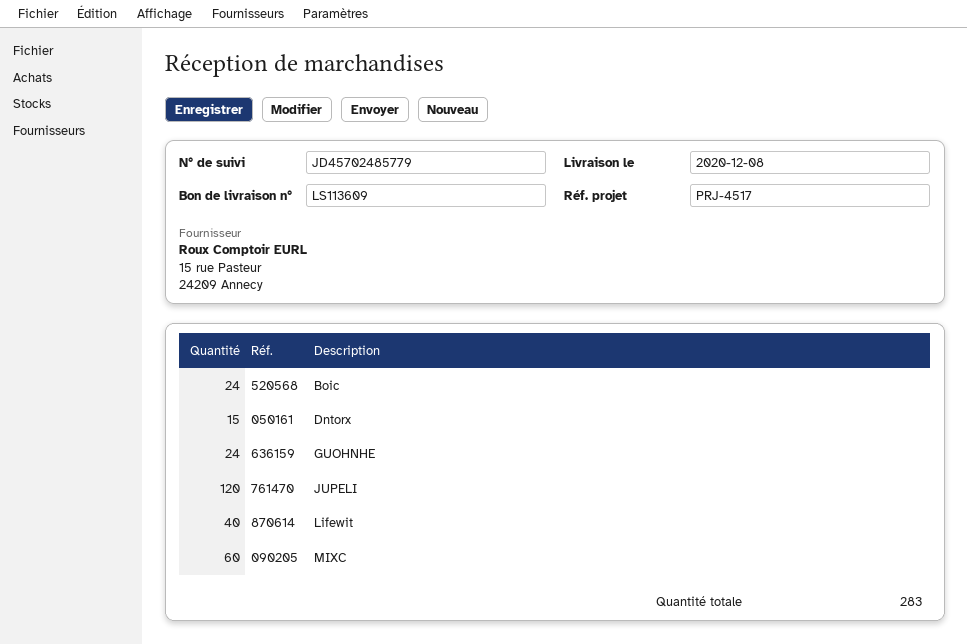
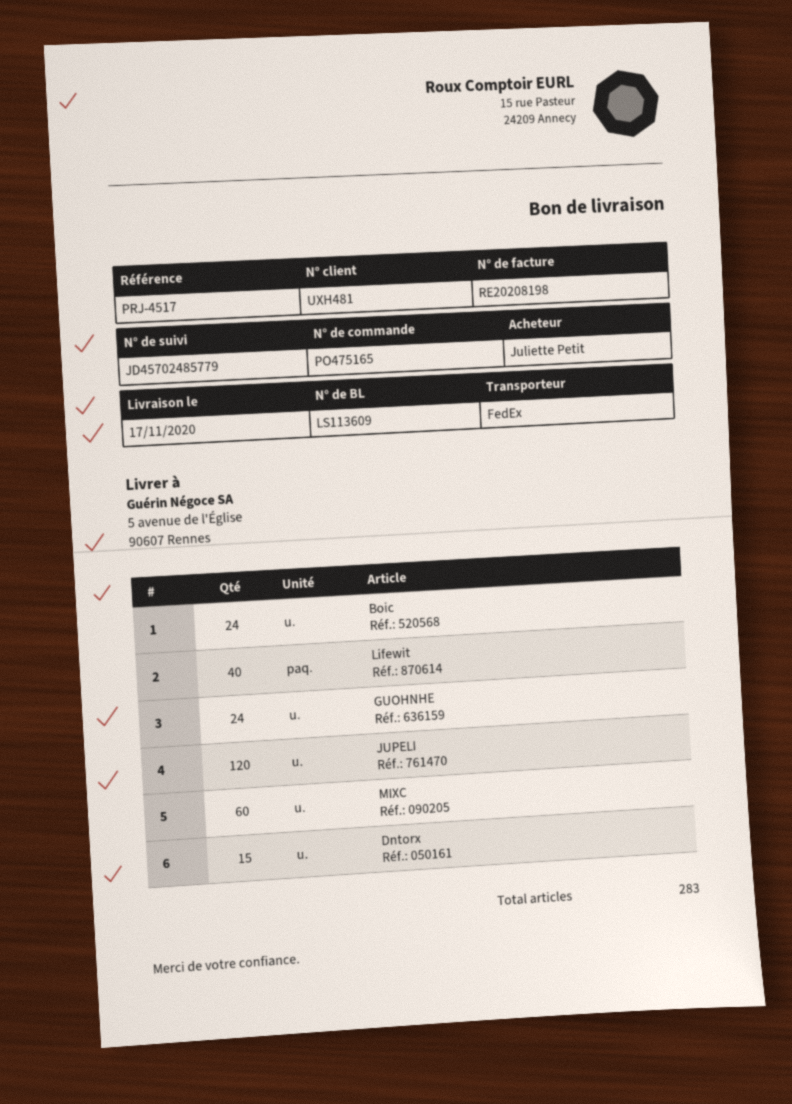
delivery date: 2020-12-08 -> 2020-11-17

